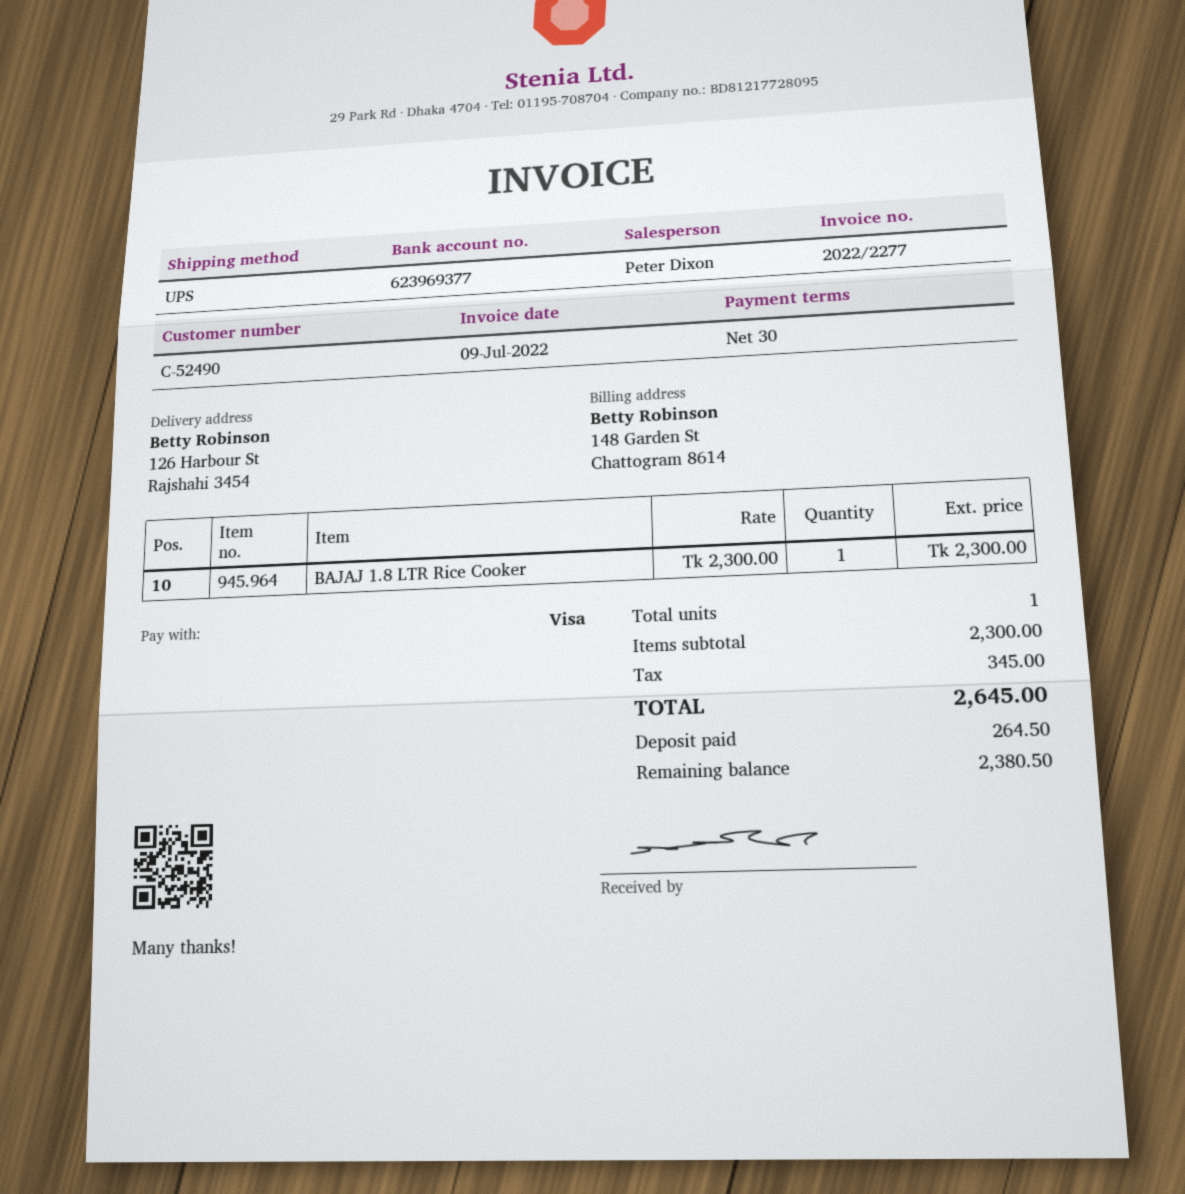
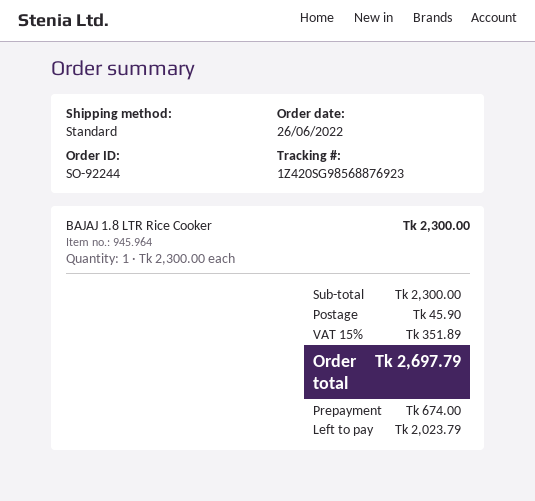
shipping method: UPS -> standard
shipping: none -> 45.90
tax: 345.00 -> 351.89
total: 2645.00 -> 2697.79
deposit: 264.50 -> 674.00
balance: 2380.50 -> 2023.79

